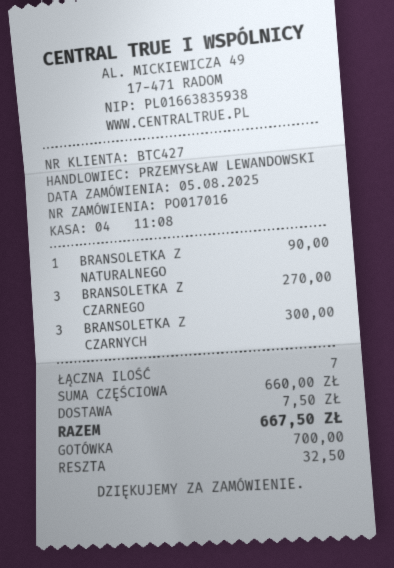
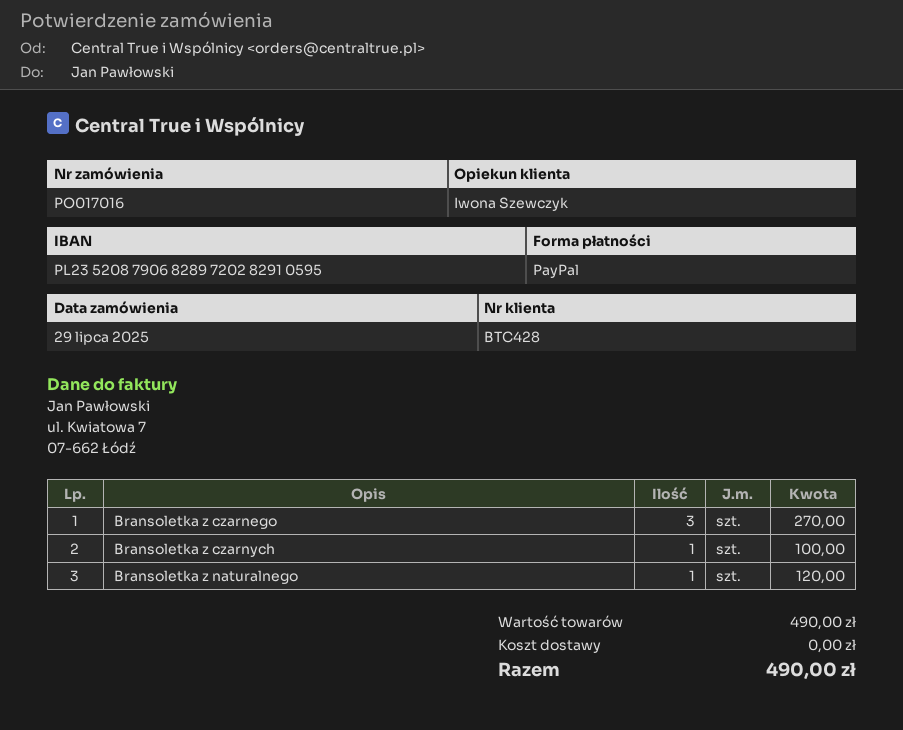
order date: 2025-08-05 -> 2025-07-29
customer number: BTC427 -> BTC428
sales rep: PRZEMYSŁAW LEWANDOWSKI -> Iwona Szewczyk
payment method: cash -> PayPal
BRANSOLETKA Z NATURALNEGO: 1 for 90.00 -> 1 for 120.00
BRANSOLETKA Z CZARNYCH: 3 for 300.00 -> 1 for 100.00
subtotal: 660.00 -> 490.00
shipping: 7.50 -> 0.00
total: 667.50 -> 490.00

